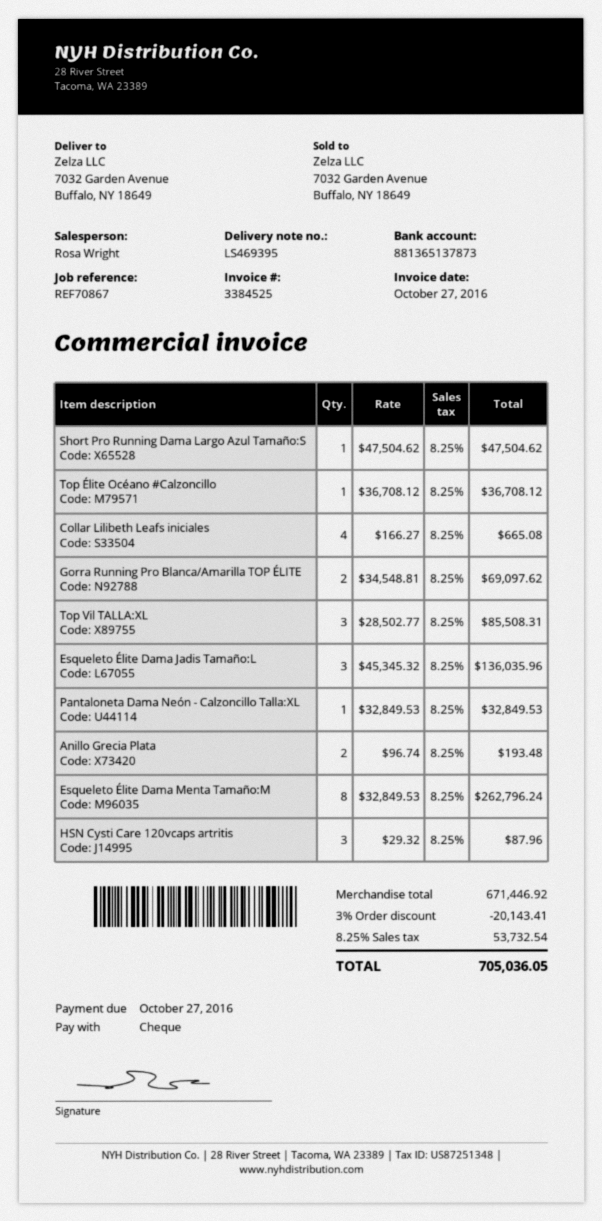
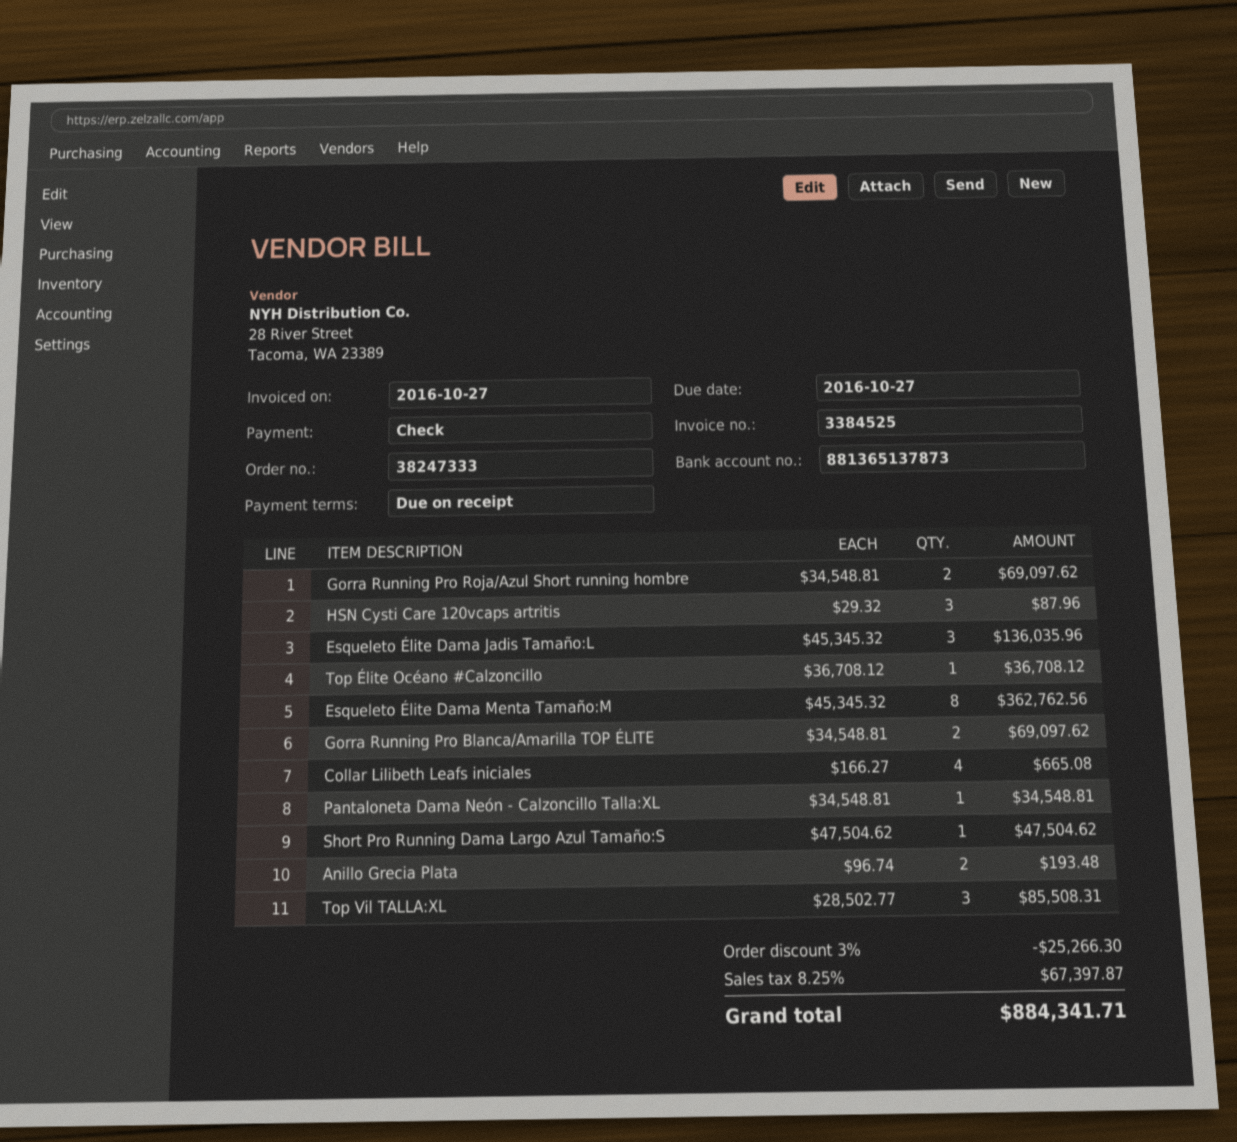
Pantaloneta Dama Neón - Calzoncillo Talla:XL: 1 x 32849.53 = 32849.53 -> 1 x 34548.81 = 34548.81
Esqueleto Élite Dama Menta Tamaño:M: 8 x 32849.53 = 262796.24 -> 8 x 45345.32 = 362762.56
Gorra Running Pro Roja/Azul Short running hombre: none -> 2 x 34548.81 = 69097.62
discount: 3% = 20143.41 -> 3% = 25266.30
tax: 8.25% = 53732.54 -> 8.25% = 67397.87
total: 705036.05 -> 884341.71

